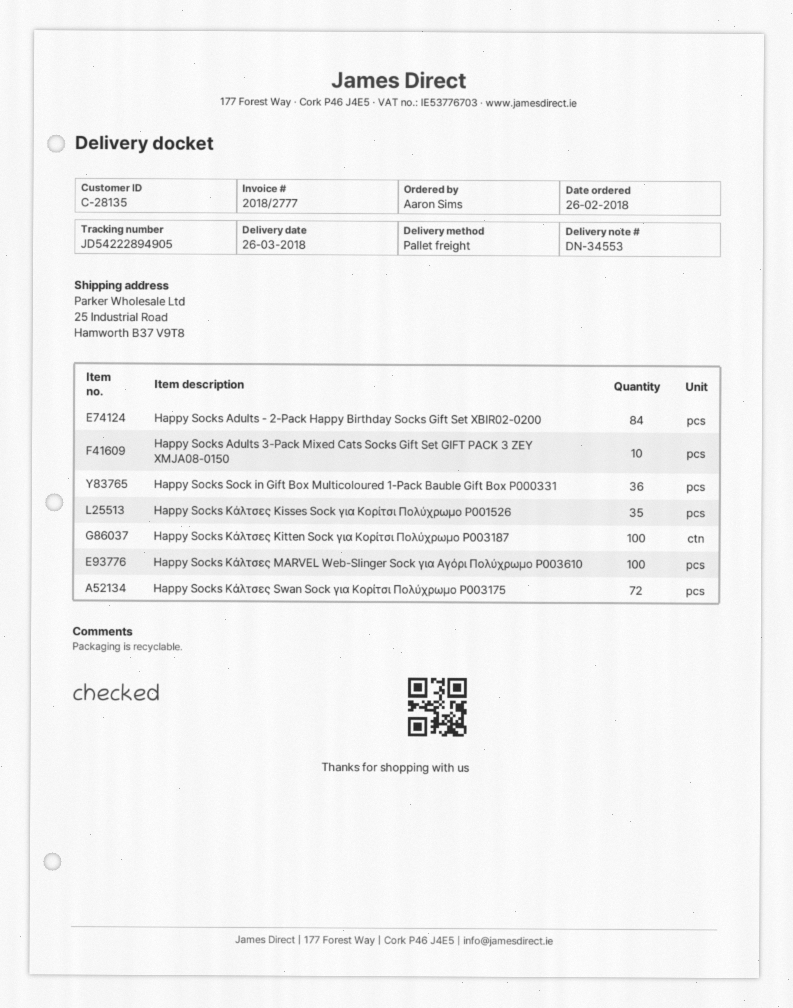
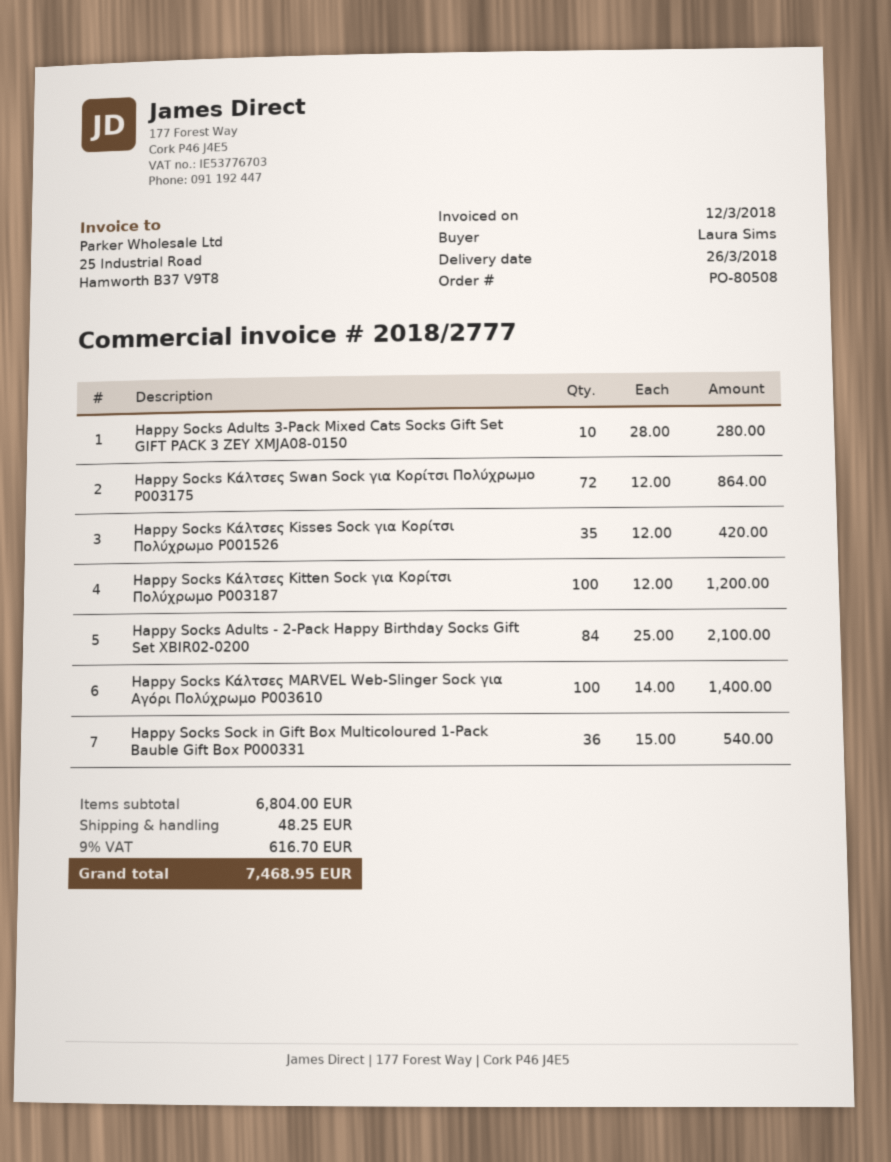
ordered by: Aaron Sims -> Laura Sims

